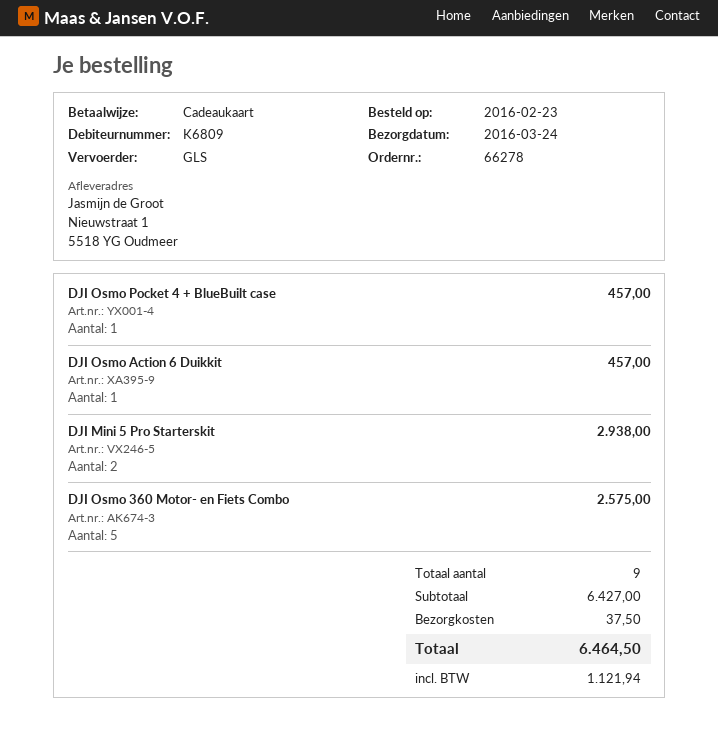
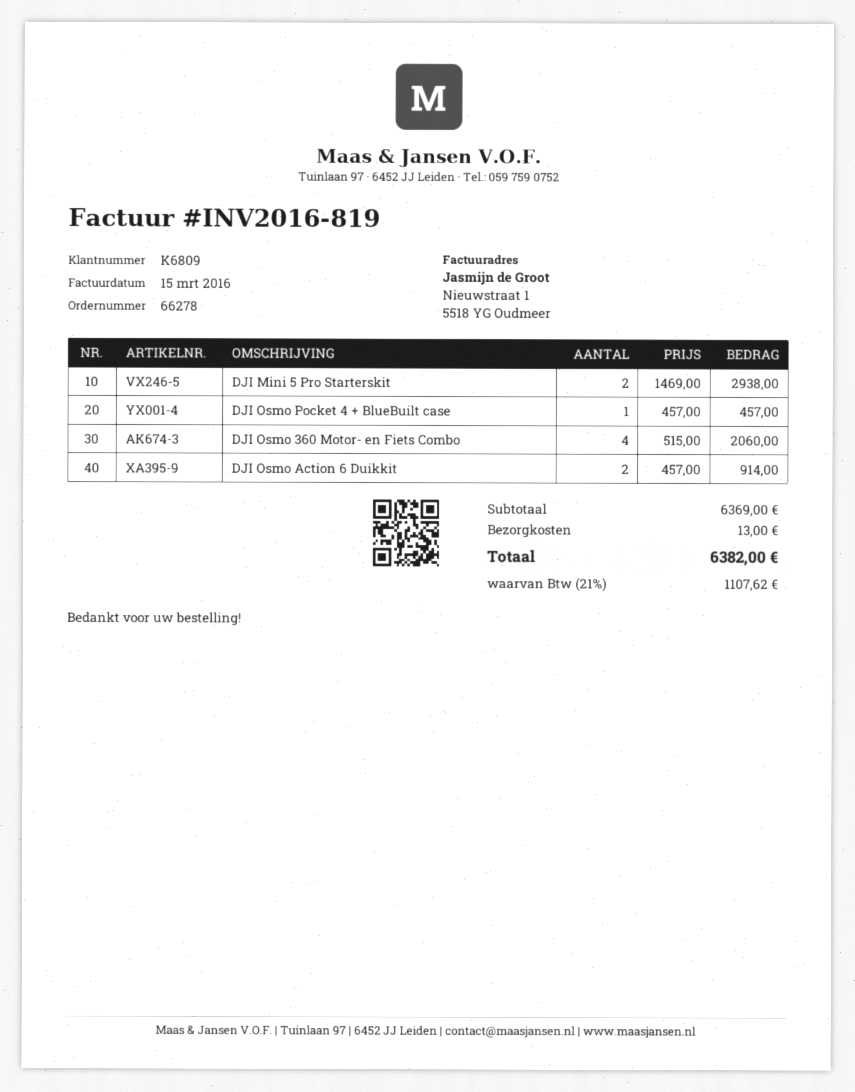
DJI Osmo Action 6 Duikkit: 1 for 457.00 -> 2 for 914.00
DJI Osmo 360 Motor- en Fiets Combo: 5 for 2575.00 -> 4 for 2060.00
subtotal: 6427.00 -> 6369.00
shipping: 37.50 -> 13.00
tax: 1121.94 -> 1107.62
total: 6464.50 -> 6382.00

